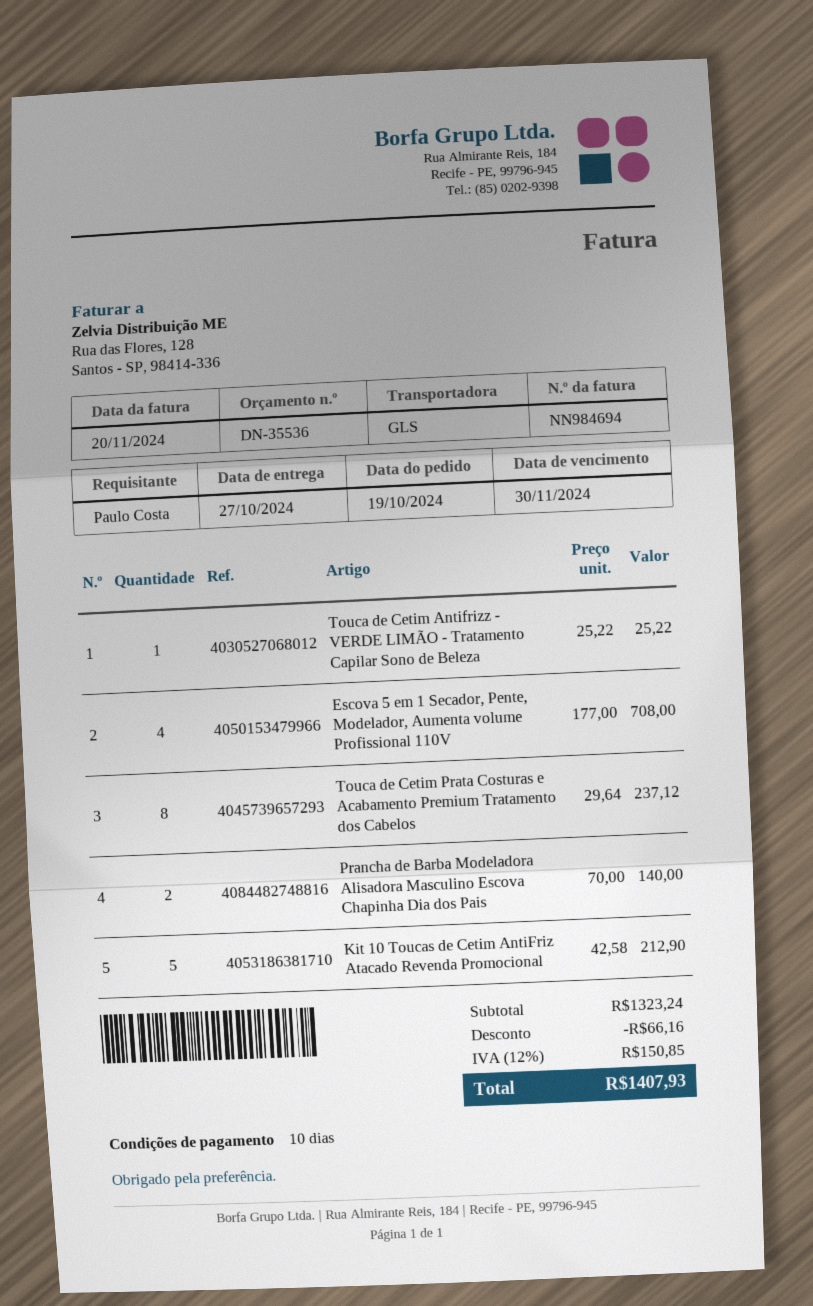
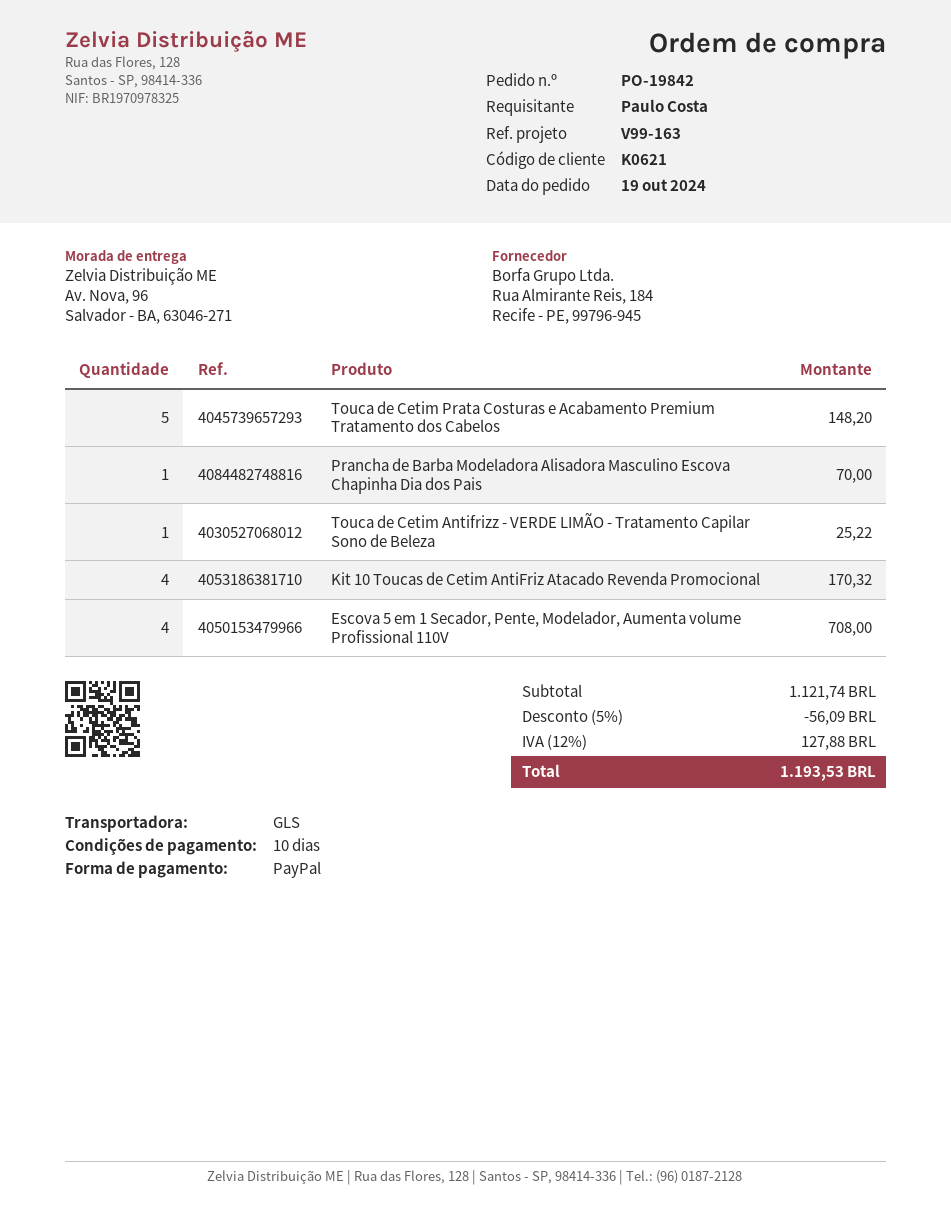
Touca de Cetim Prata Costuras e Acabamento Premium Tratamento dos Cabelos: 8 for 237.12 -> 5 for 148.20
Prancha de Barba Modeladora Alisadora Masculino Escova Chapinha Dia dos Pais: 2 for 140.00 -> 1 for 70.00
Kit 10 Toucas de Cetim AntiFriz Atacado Revenda Promocional: 5 for 212.90 -> 4 for 170.32
subtotal: 1323.24 -> 1121.74
discount: 66.16 -> 56.09
tax: 12% = 150.85 -> 12% = 127.88
total: 1407.93 -> 1193.53

